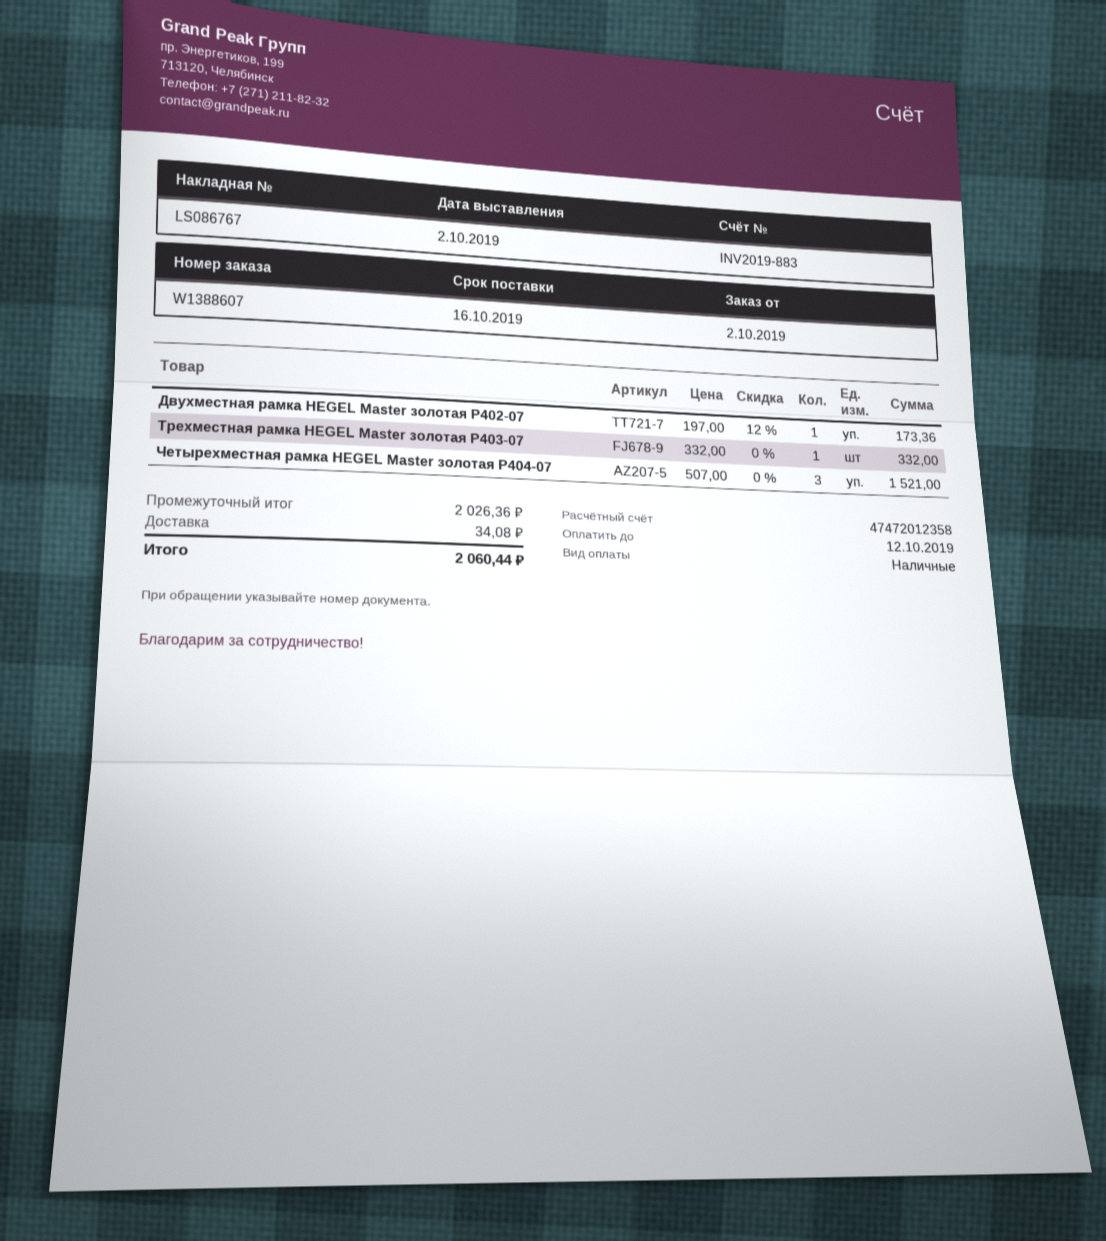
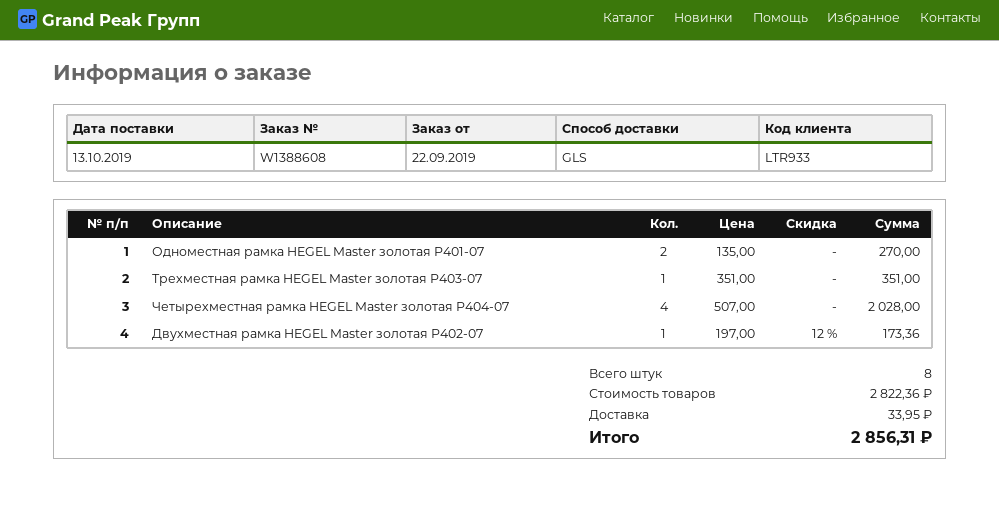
order number: W1388607 -> W1388608
order date: 2019-10-02 -> 2019-09-22
delivery date: 2019-10-16 -> 2019-10-13
Трехместная рамка HEGEL Master золотая Р403-07: 1 x 332.00 = 332.00 -> 1 x 351.00 = 351.00
Четырехместная рамка HEGEL Master золотая Р404-07: 3 x 507.00 = 1521.00 -> 4 x 507.00 = 2028.00
Одноместная рамка HEGEL Master золотая Р401-07: none -> 2 x 135.00 = 270.00
subtotal: 2026.36 -> 2822.36
shipping: 34.08 -> 33.95
total: 2060.44 -> 2856.31

